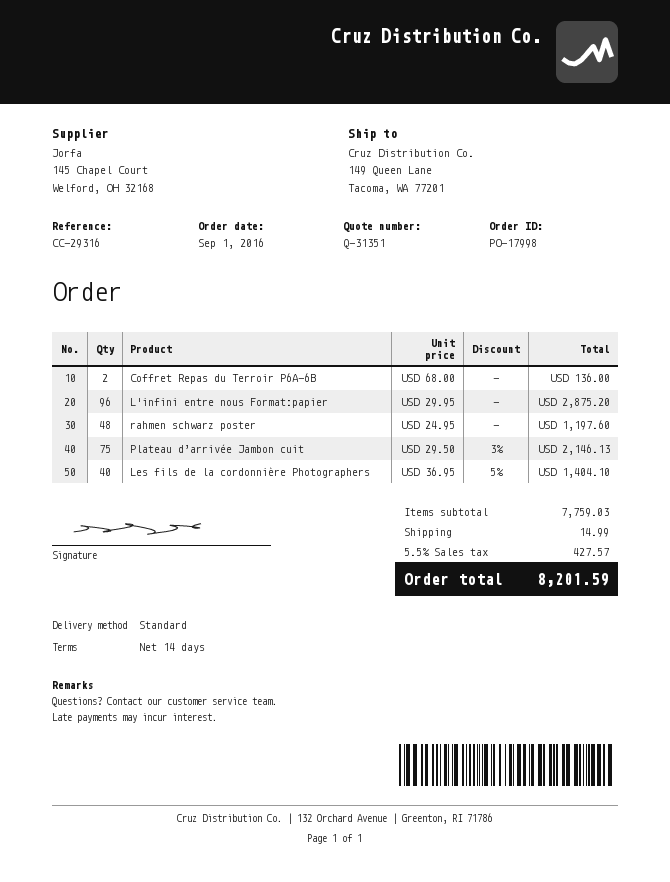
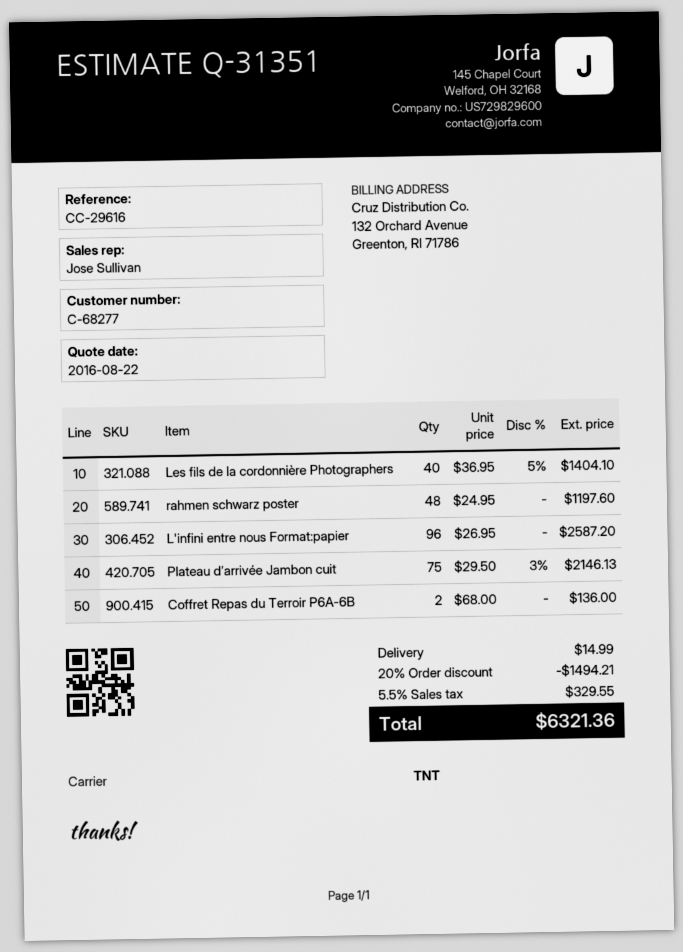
reference: CC-29316 -> CC-29616
shipping method: standard -> TNT
L'infini entre nous Format:papier: 96 x 29.95 = 2875.20 -> 96 x 26.95 = 2587.20
discount: none -> 20% = 1494.21
tax: 5.5% = 427.57 -> 5.5% = 329.55
total: 8201.59 -> 6321.36

